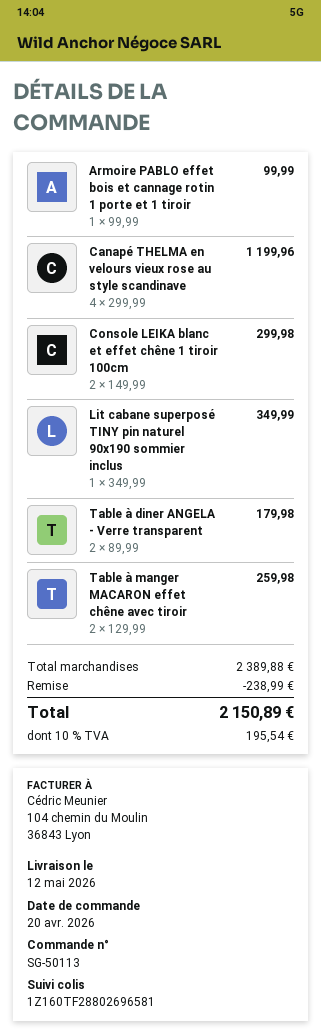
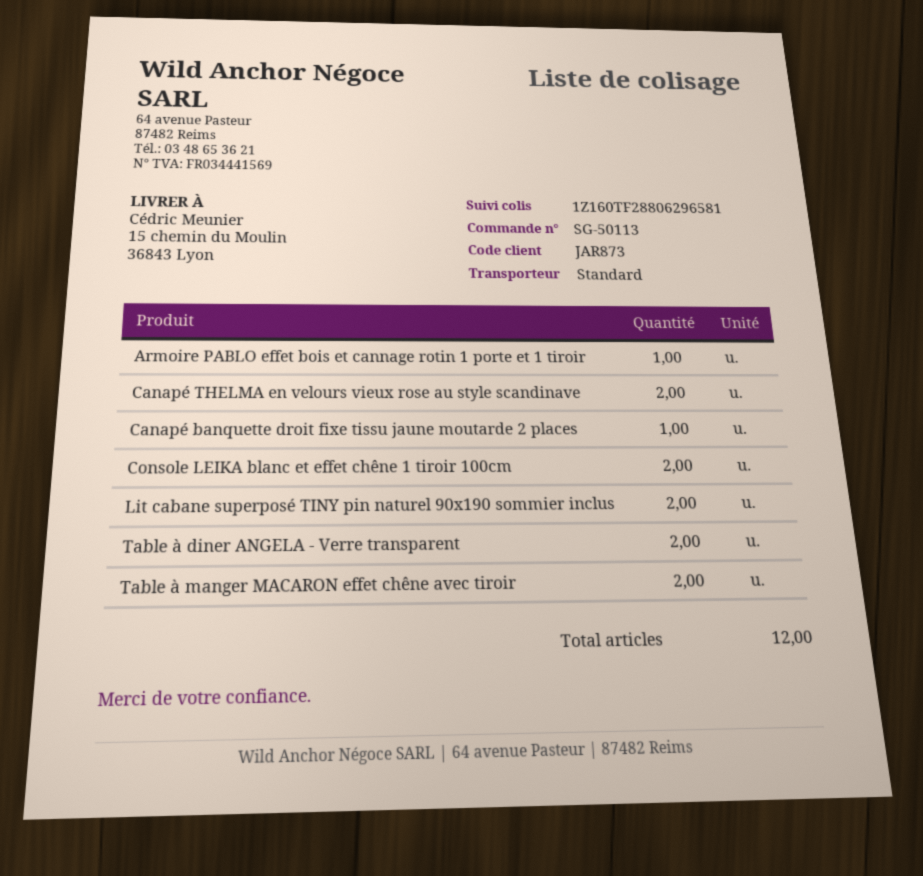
tracking number: 1Z160TF28802696581 -> 1Z160TF28806296581
Canapé THELMA en velours vieux rose au style scandinave: 4 -> 2
Lit cabane superposé TINY pin naturel 90x190 sommier inclus: 1 -> 2
Canapé banquette droit fixe tissu jaune moutarde 2 places: none -> 1

